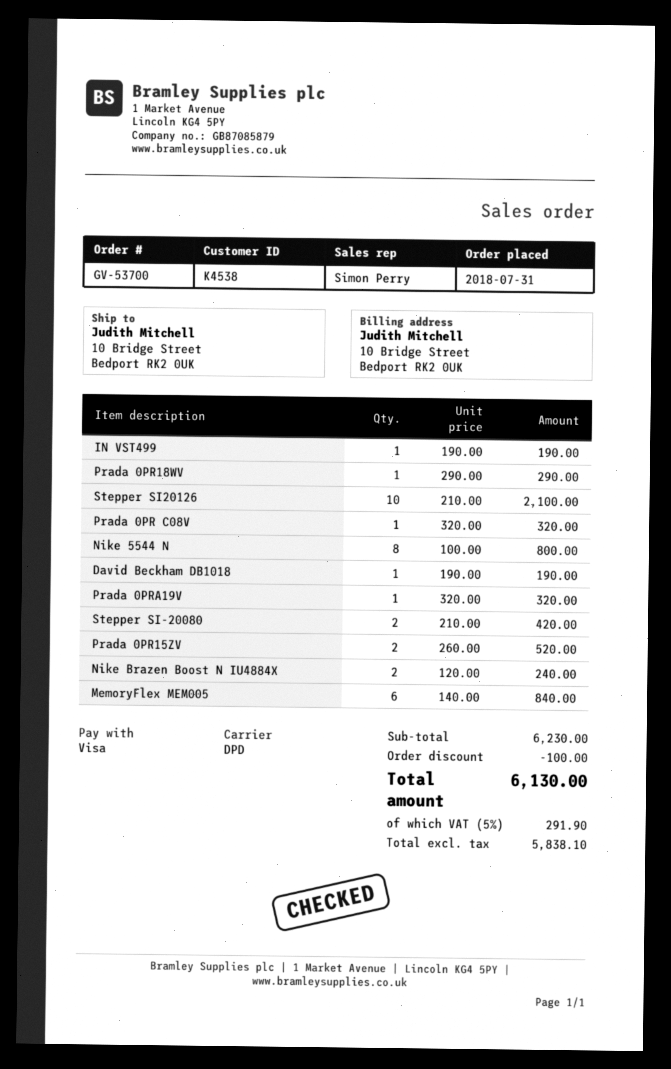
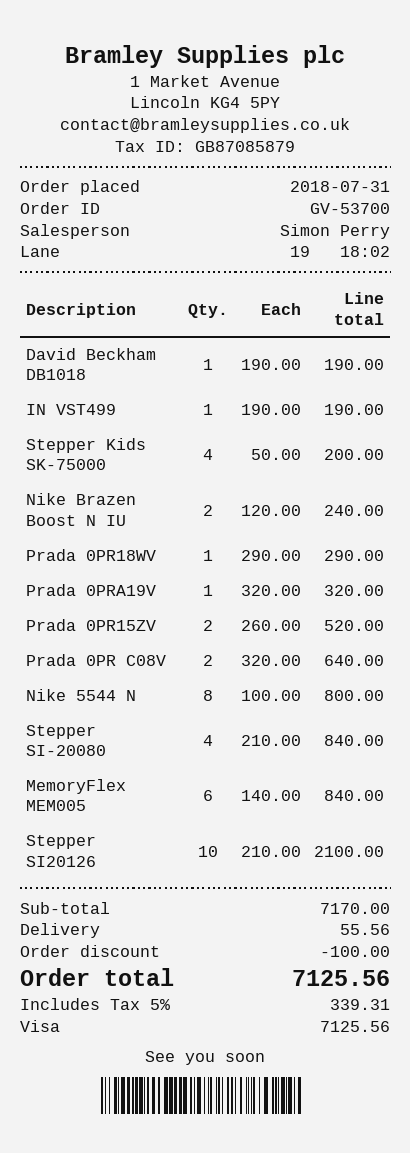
Prada 0PR C08V: 1 x 320.00 = 320.00 -> 2 x 320.00 = 640.00
Stepper SI-20080: 2 x 210.00 = 420.00 -> 4 x 210.00 = 840.00
Stepper Kids SK-75000: none -> 4 x 50.00 = 200.00
subtotal: 6230.00 -> 7170.00
shipping: none -> 55.56
tax: 5% = 291.90 -> 5% = 339.31
total: 6130.00 -> 7125.56

